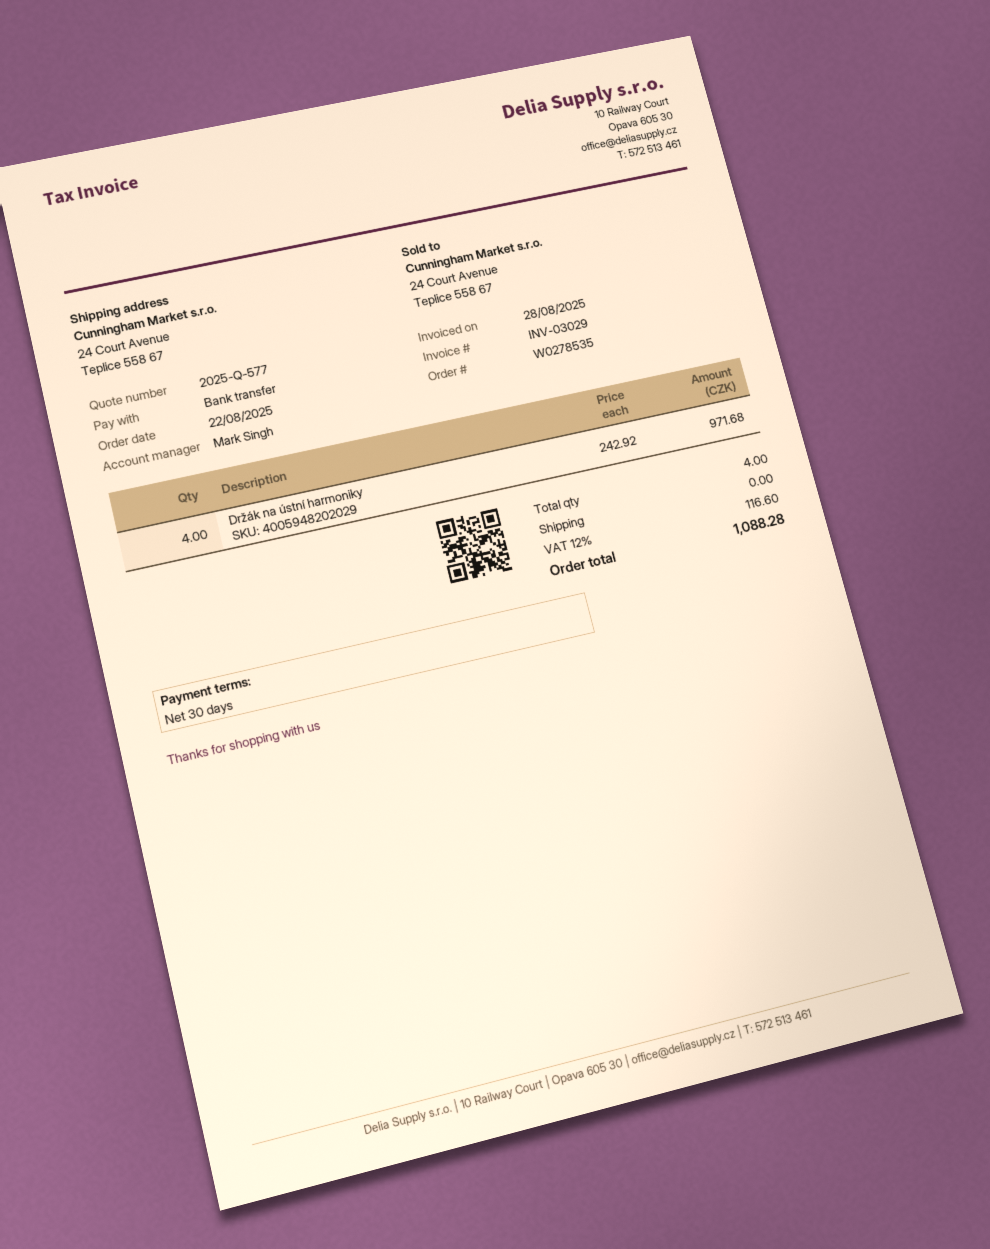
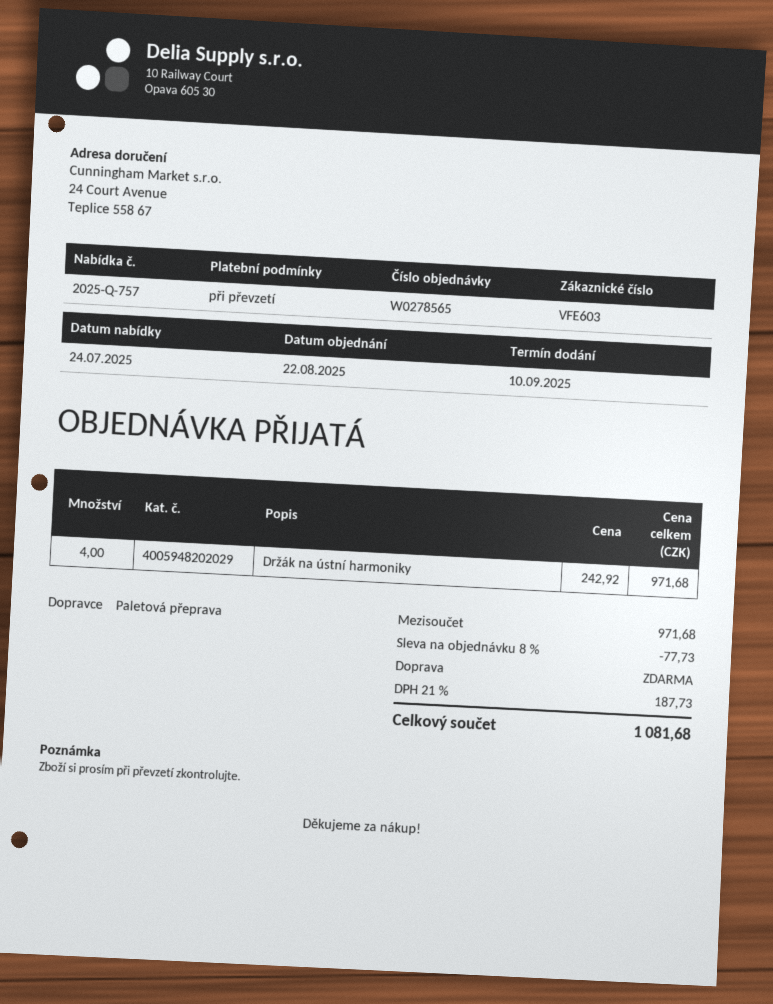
quote number: 2025-Q-577 -> 2025-Q-757
order number: W0278535 -> W0278565
payment terms: 30 days -> on receipt
discount: none -> 8% = 77.73
tax: 12% = 116.60 -> 21% = 187.73
total: 1088.28 -> 1081.68

